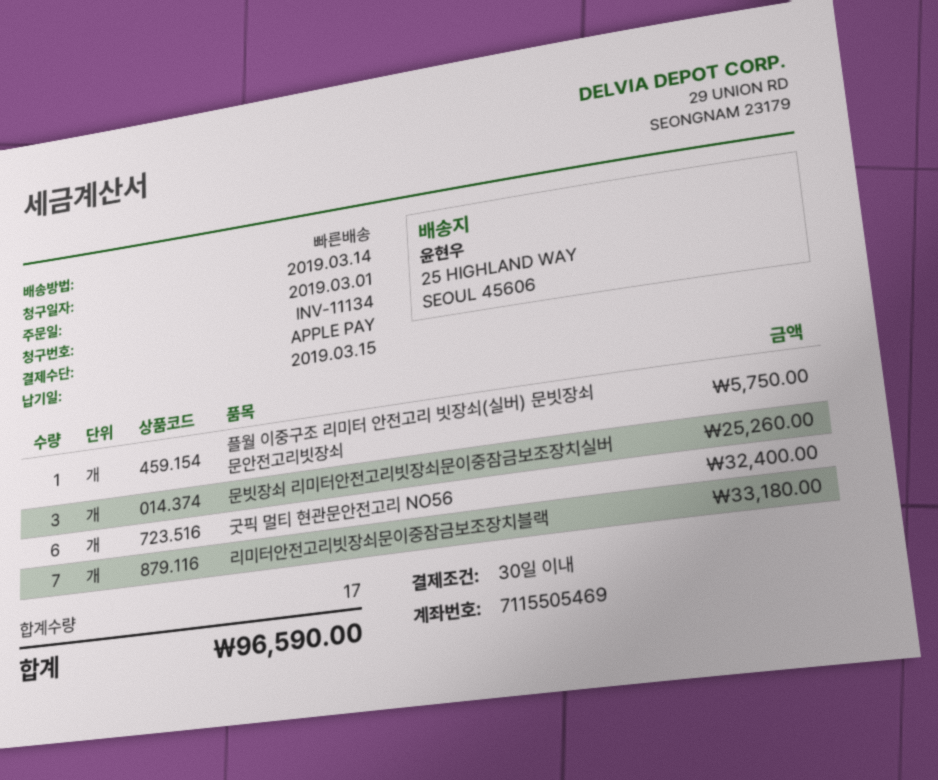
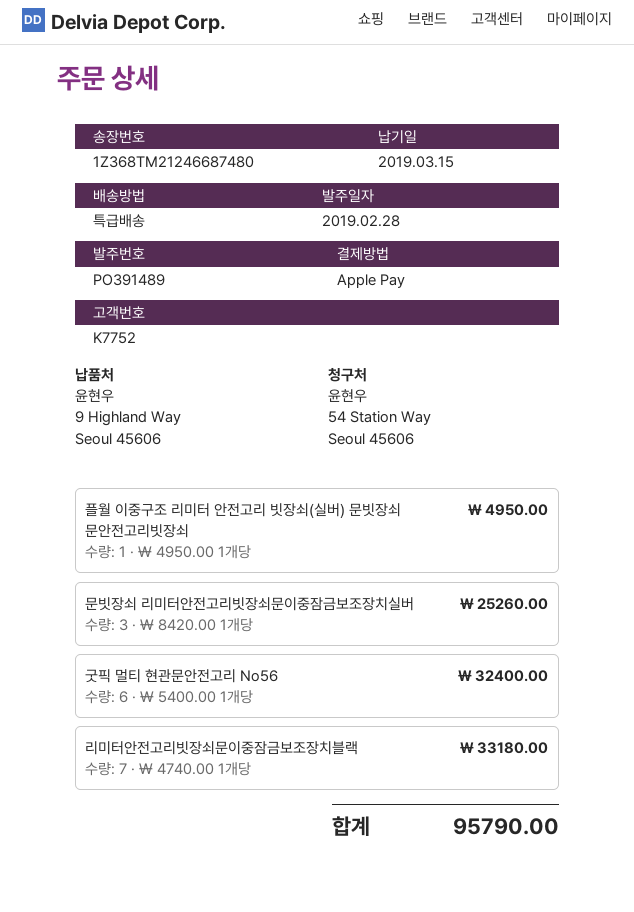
order date: 2019-03-01 -> 2019-02-28
ship to: 25 HIGHLAND WAY, SEOUL 45606 -> 9 Highland Way, Seoul 45606
플월 이중구조 리미터 안전고리 빗장쇠(실버) 문빗장쇠 문안전고리빗장쇠: 1 for 5750.00 -> 1 for 4950.00
total: 96590.00 -> 95790.00

